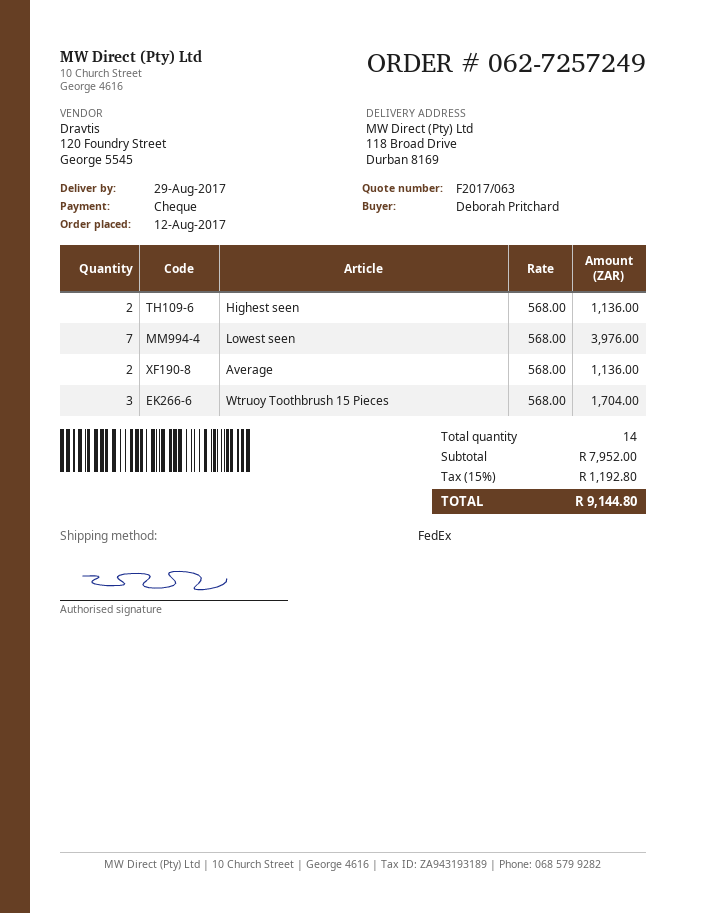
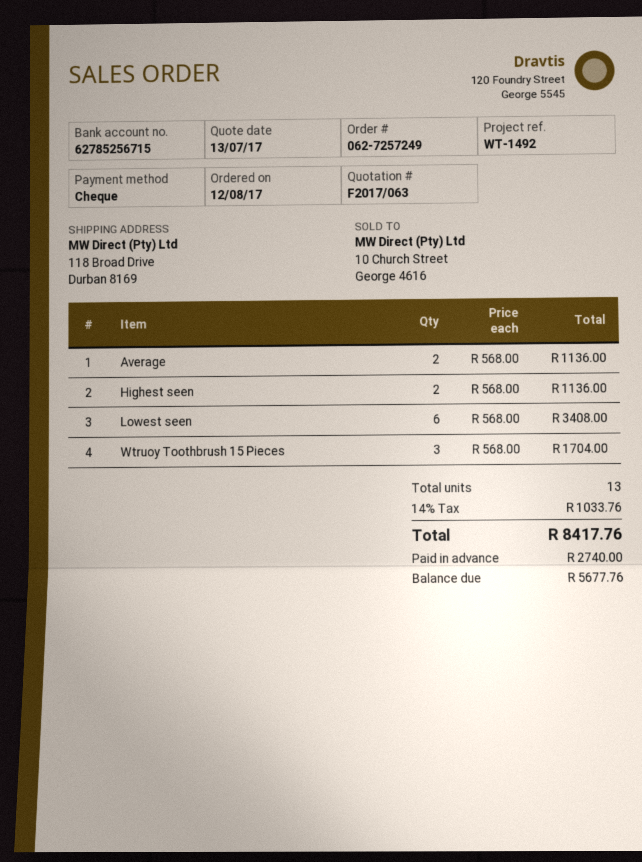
Lowest seen: 7 x 568.00 = 3976.00 -> 6 x 568.00 = 3408.00
total quantity: 14 -> 13
tax: 15% = 1192.80 -> 14% = 1033.76
total: 9144.80 -> 8417.76

